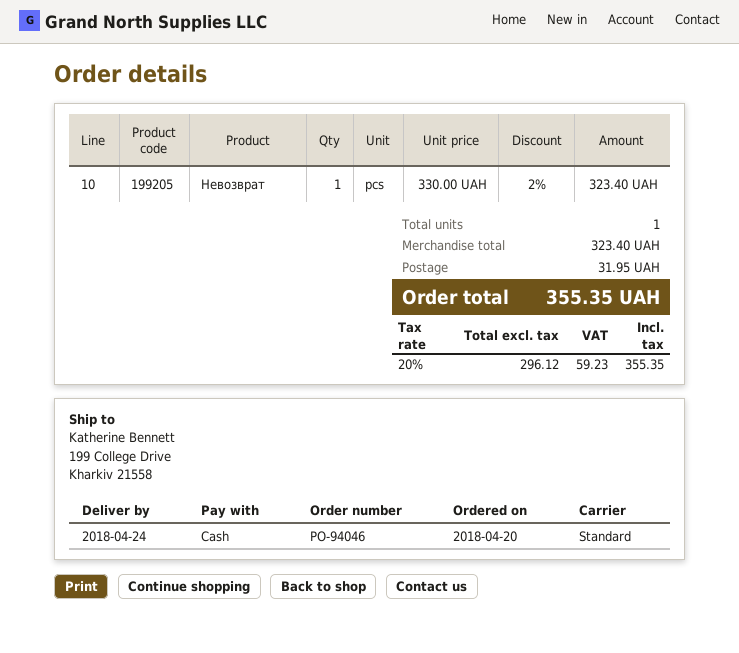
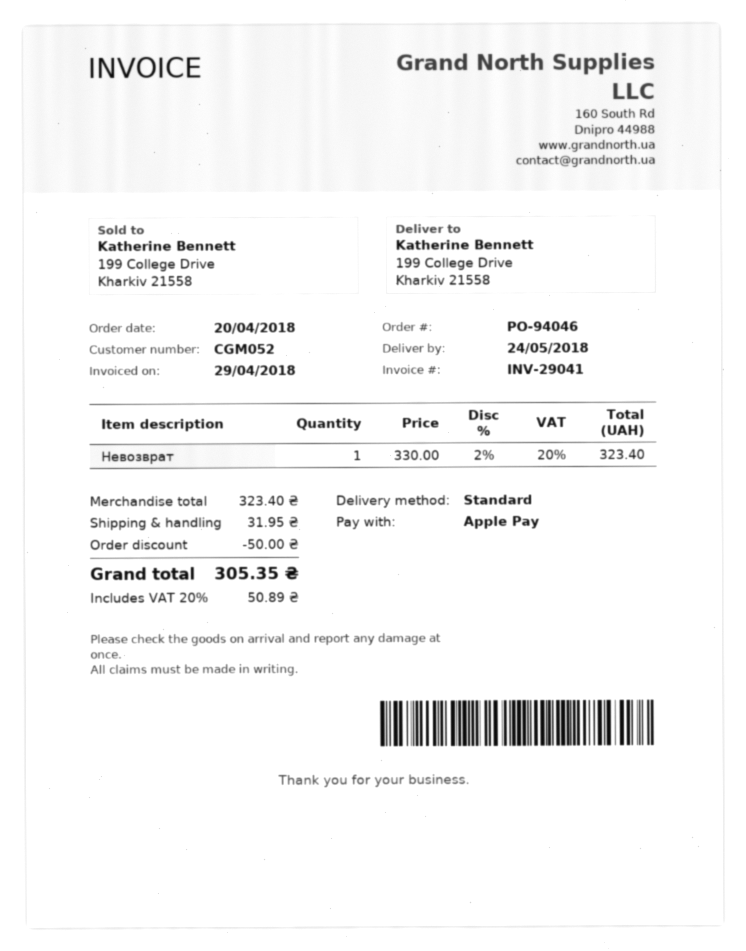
delivery date: 2018-04-24 -> 2018-05-24
payment method: cash -> Apple Pay
discount: none -> 50.00
tax: 20% = 59.23 -> 20% = 50.89
total: 355.35 -> 305.35

